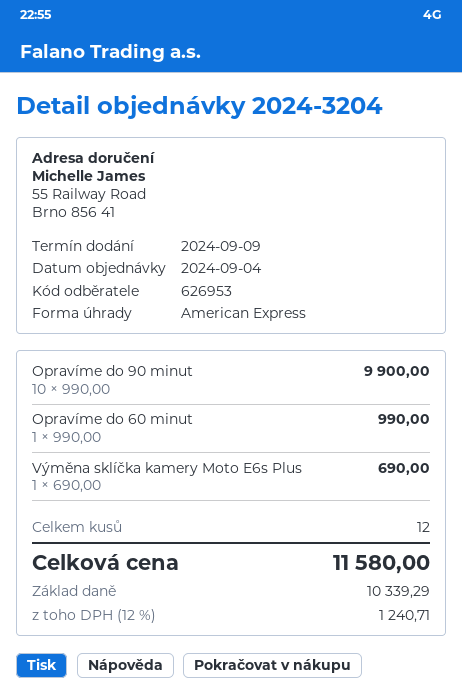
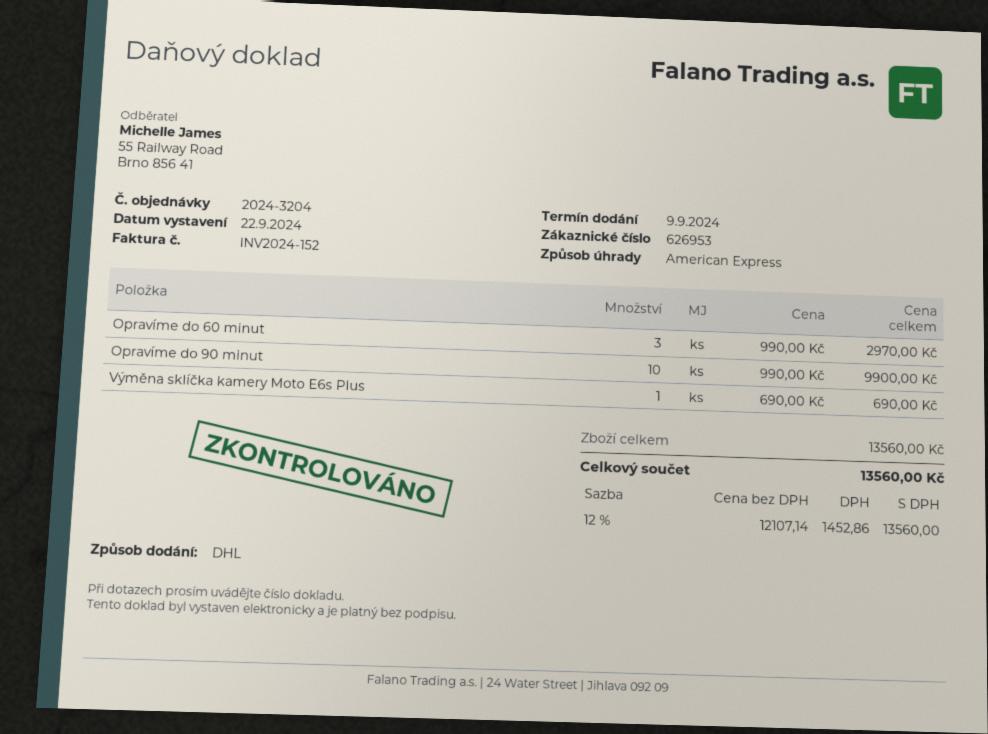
Opravíme do 60 minut: 1 x 990.00 = 990.00 -> 3 x 990.00 = 2970.00
net: 10339.29 -> 12107.14
tax: 12% = 1240.71 -> 12% = 1452.86
total: 11580.00 -> 13560.00

